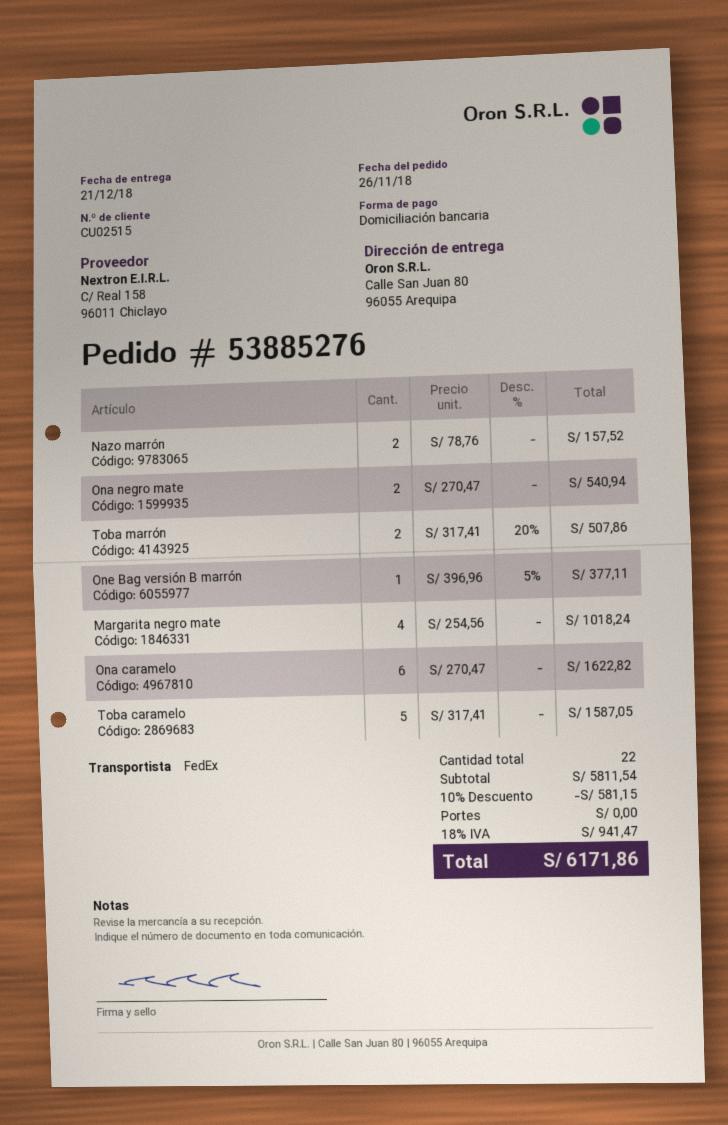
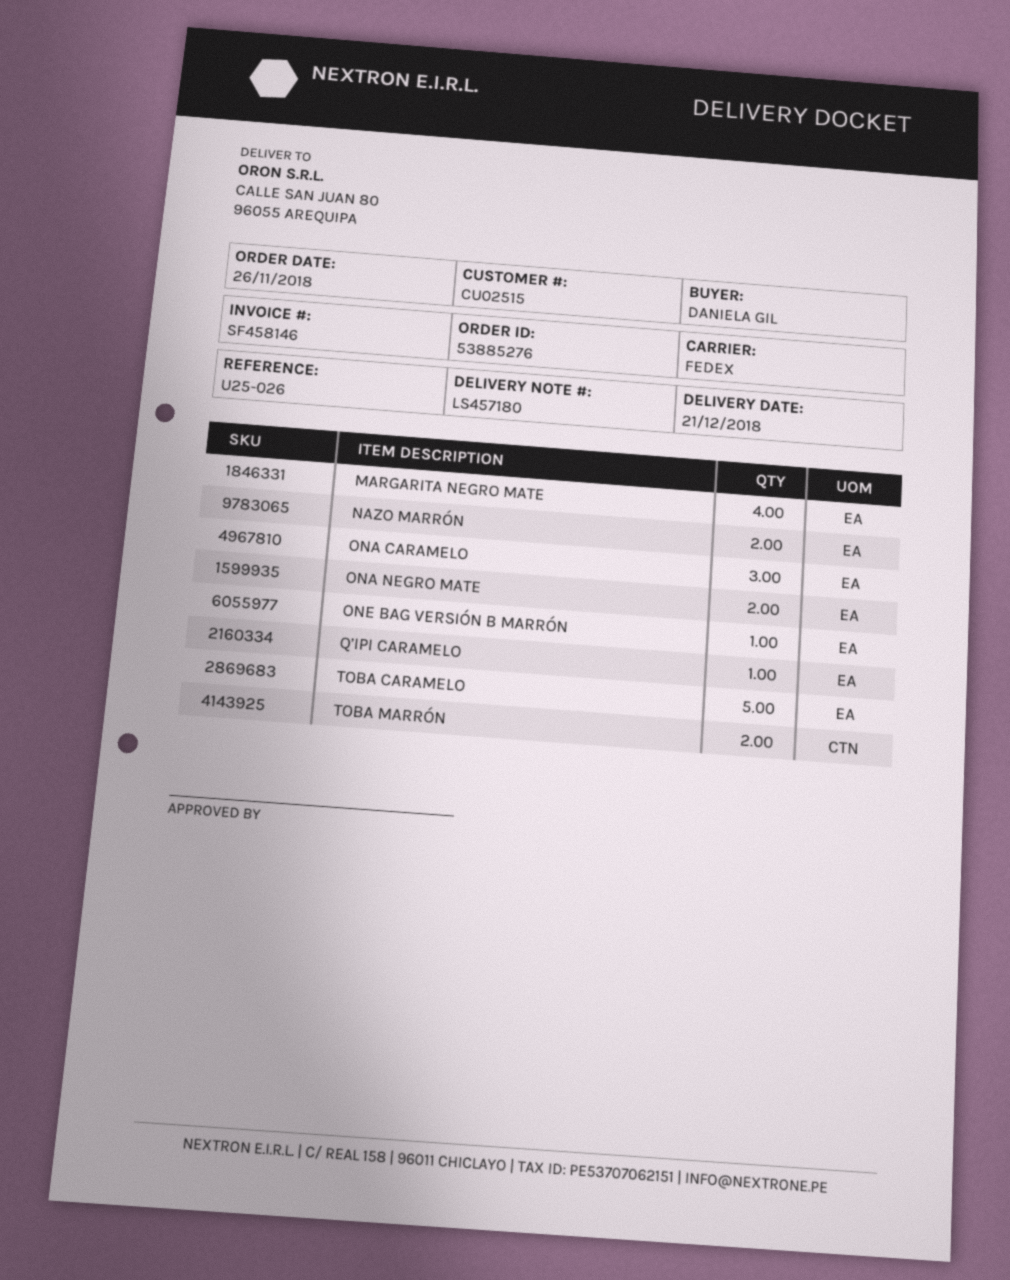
Ona caramelo: 6 -> 3
Q’IPI CARAMELO: none -> 1

